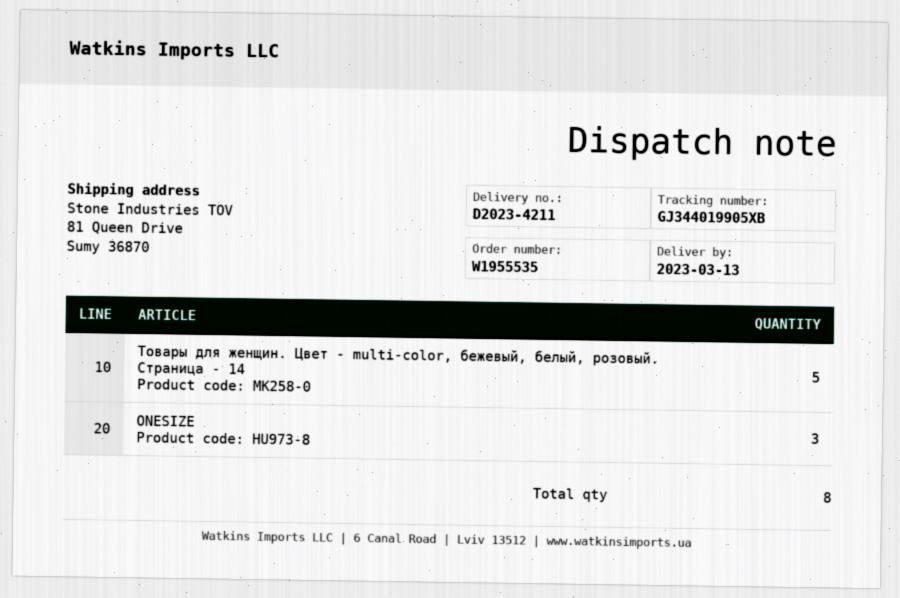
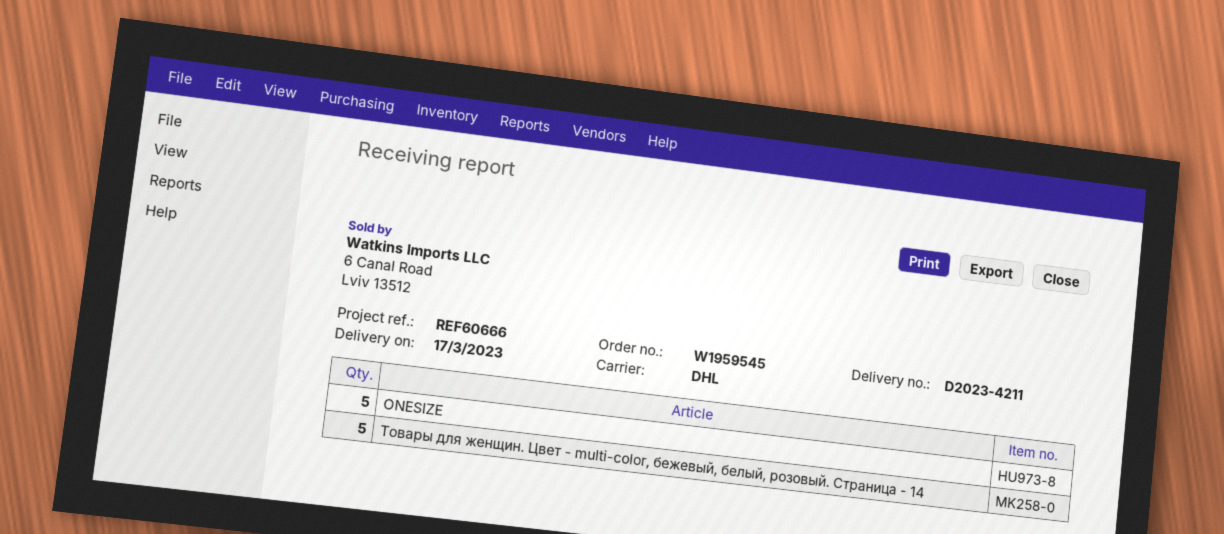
order number: W1955535 -> W1959545
delivery date: 2023-03-13 -> 2023-03-17
ONESIZE: 3 -> 5

